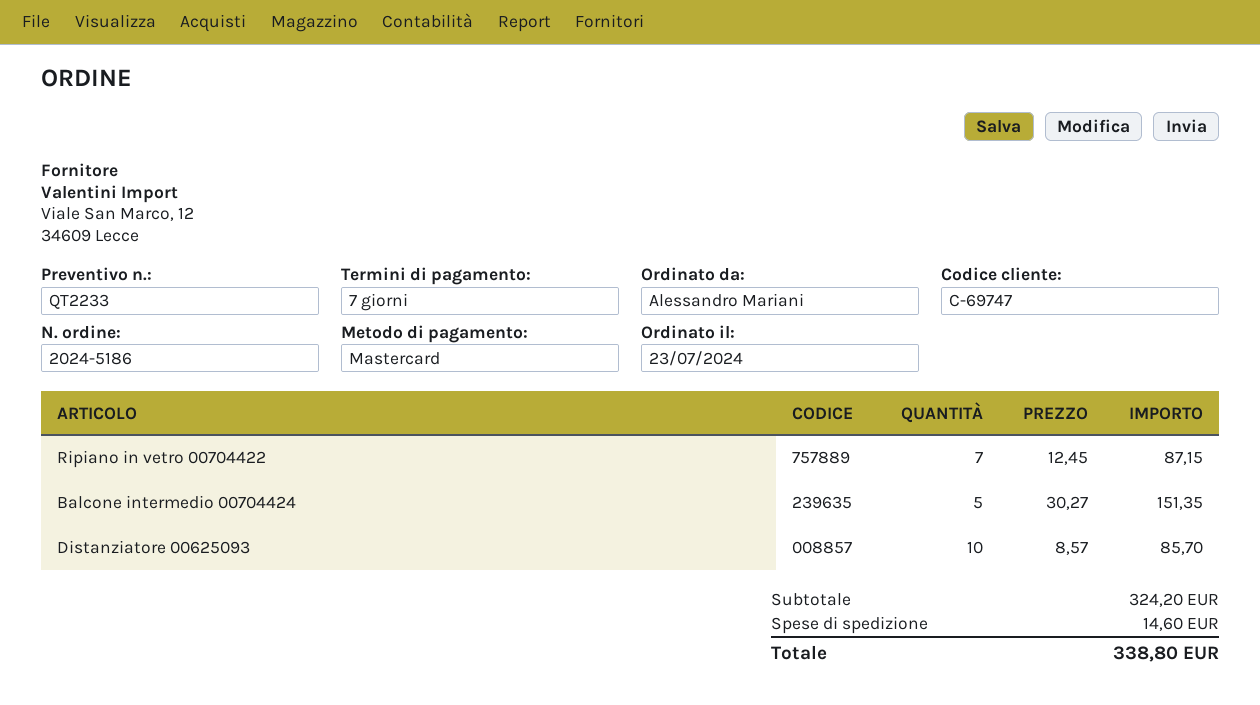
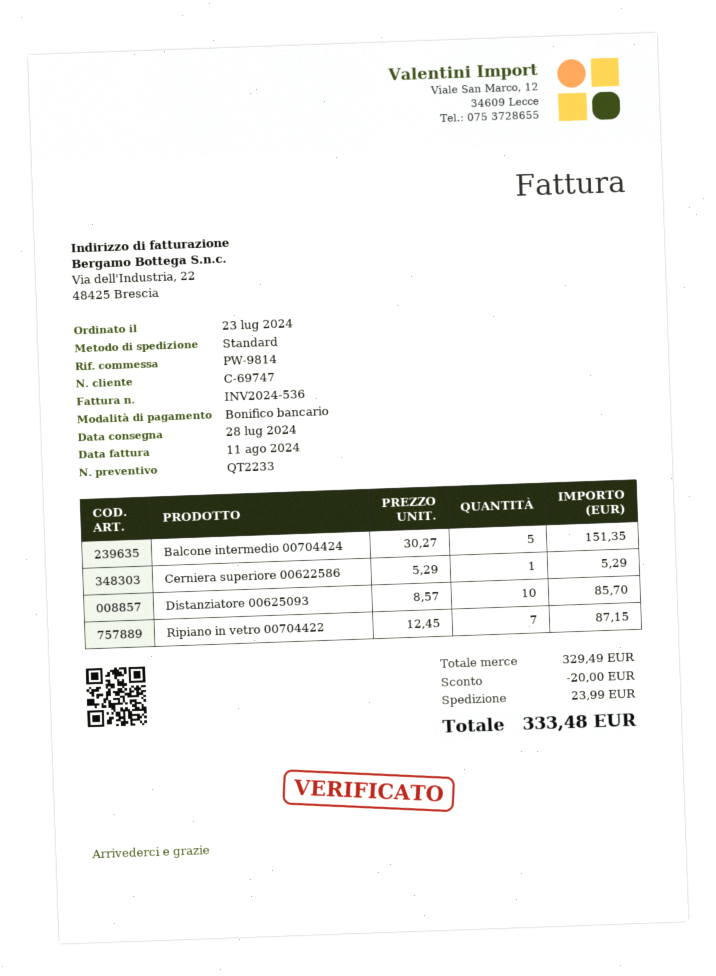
payment method: Mastercard -> bank transfer
Cerniera superiore 00622586: none -> 1 x 5.29 = 5.29
subtotal: 324.20 -> 329.49
discount: none -> 20.00
shipping: 14.60 -> 23.99
total: 338.80 -> 333.48

